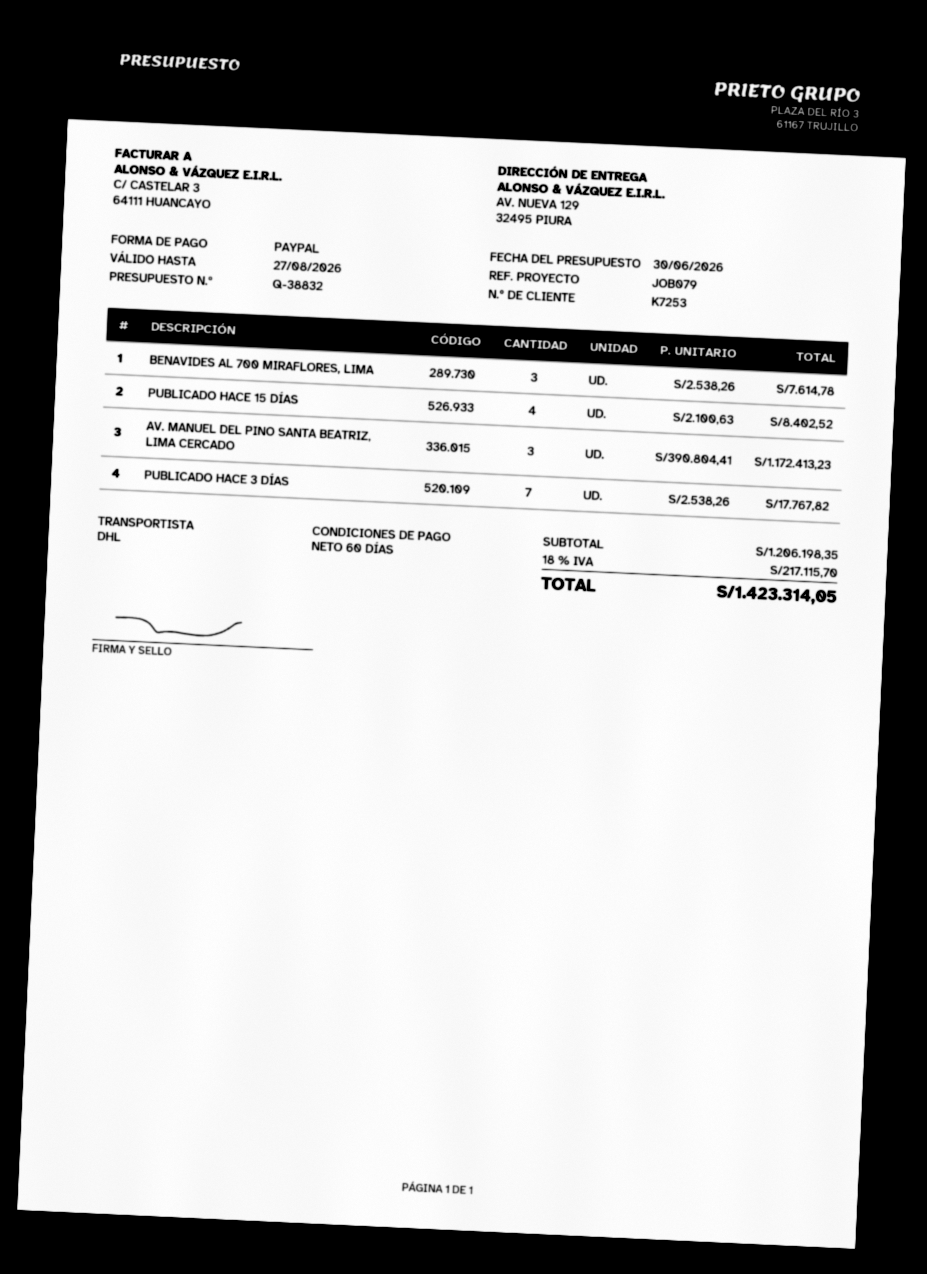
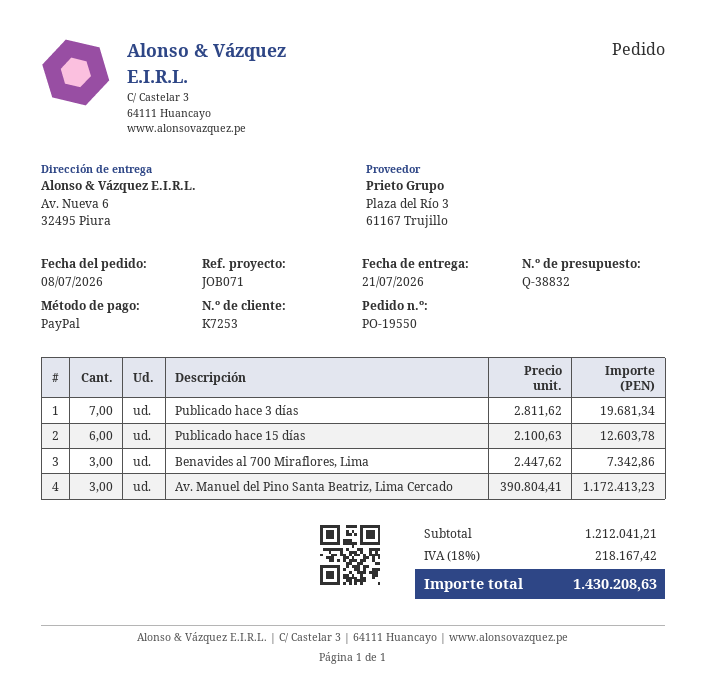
reference: JOB079 -> JOB071
ship to: AV. NUEVA 129, 32495 PIURA -> Av. Nueva 6, 32495 Piura
BENAVIDES AL 700 MIRAFLORES, LIMA: 3 x 2538.26 = 7614.78 -> 3 x 2447.62 = 7342.86
PUBLICADO HACE 15 DÍAS: 4 x 2100.63 = 8402.52 -> 6 x 2100.63 = 12603.78
PUBLICADO HACE 3 DÍAS: 7 x 2538.26 = 17767.82 -> 7 x 2811.62 = 19681.34
subtotal: 1206198.35 -> 1212041.21
tax: 18% = 217115.70 -> 18% = 218167.42
total: 1423314.05 -> 1430208.63

